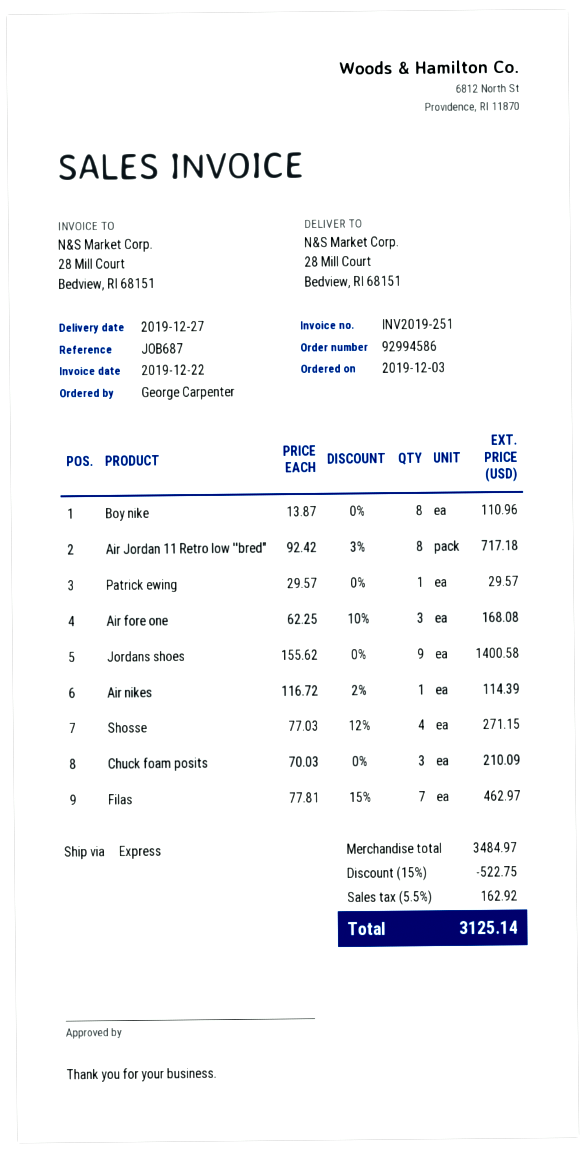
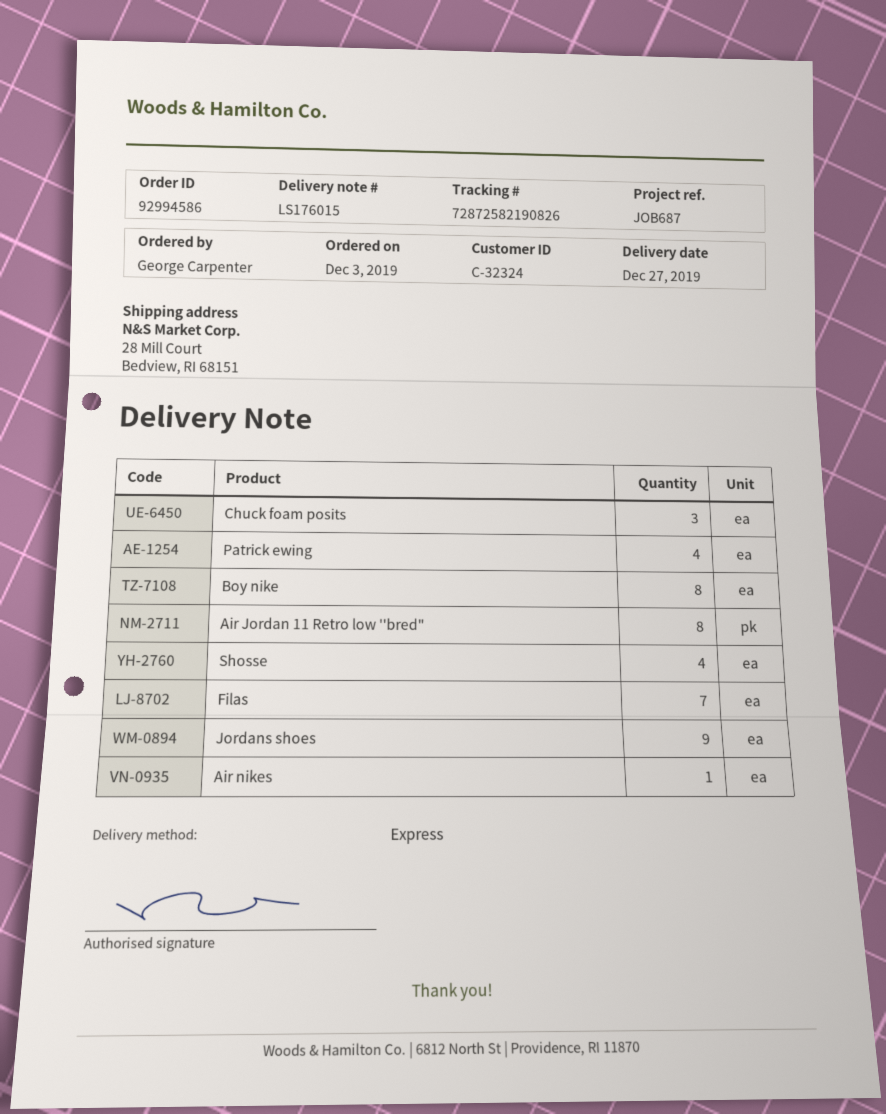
Patrick ewing: 1 -> 4
Air fore one: 3 -> none

